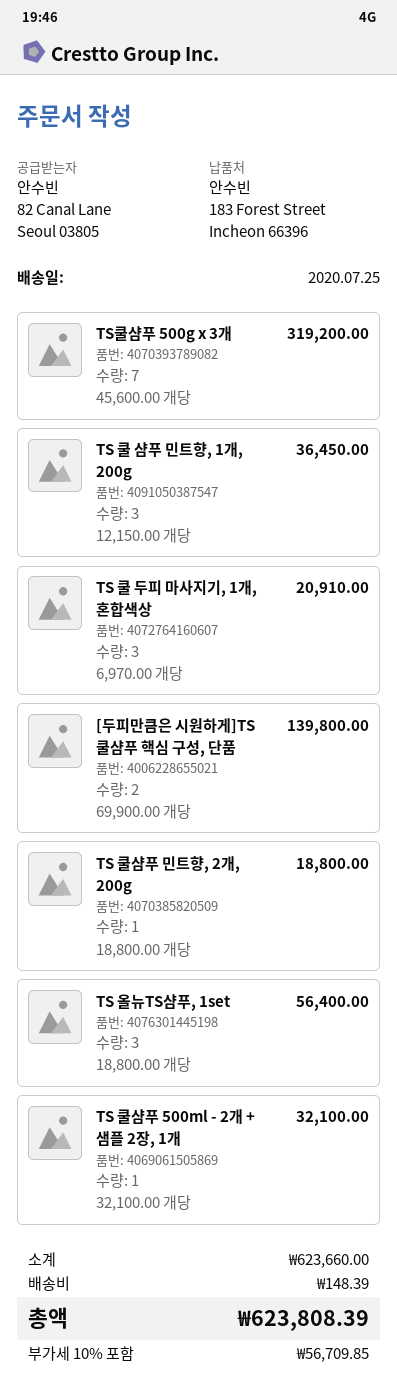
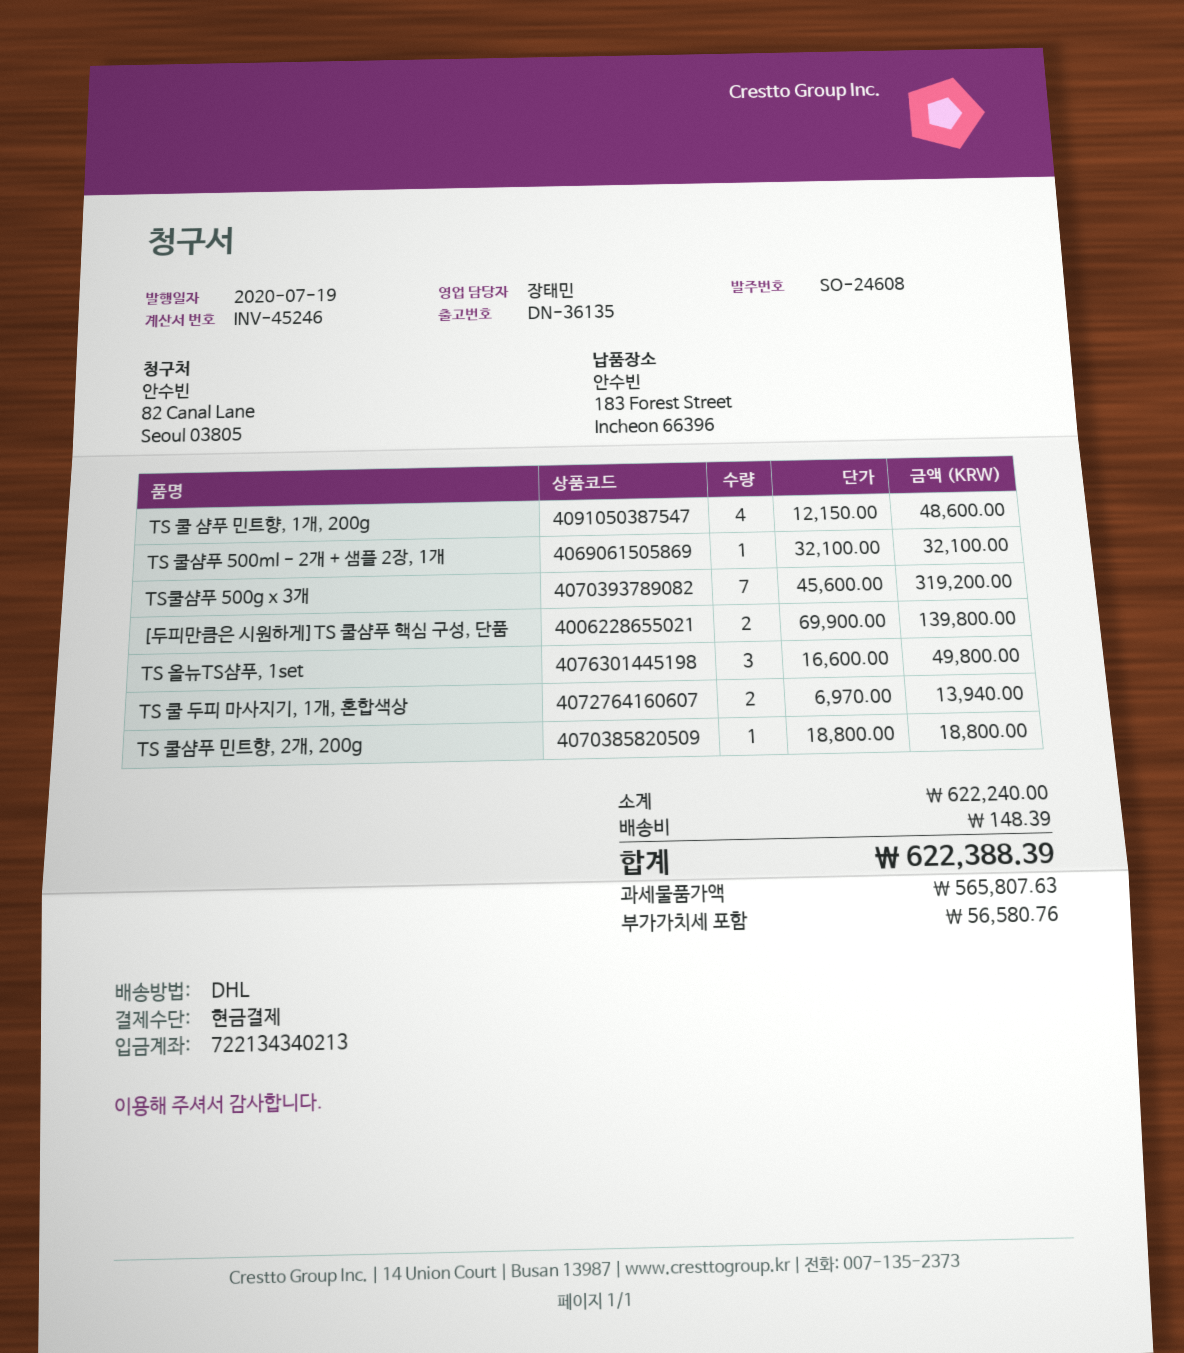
TS 쿨 샴푸 민트향, 1개, 200g: 3 x 12150.00 = 36450.00 -> 4 x 12150.00 = 48600.00
TS 쿨 두피 마사지기, 1개, 혼합색상: 3 x 6970.00 = 20910.00 -> 2 x 6970.00 = 13940.00
TS 올뉴TS샴푸, 1set: 3 x 18800.00 = 56400.00 -> 3 x 16600.00 = 49800.00
subtotal: 623660.00 -> 622240.00
tax: 56709.85 -> 56580.76
total: 623808.39 -> 622388.39

